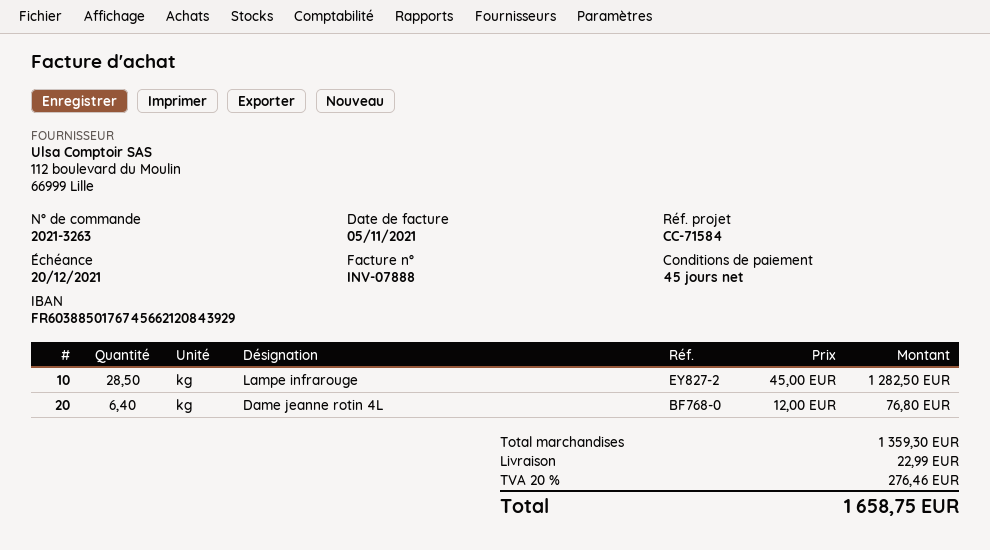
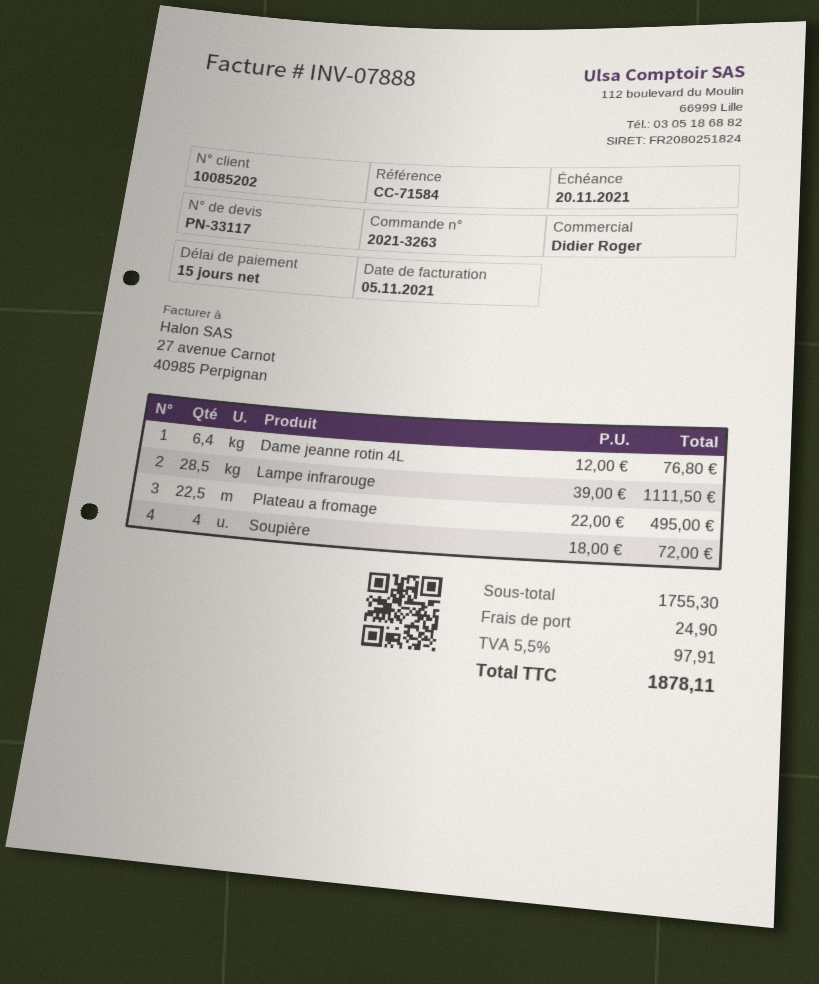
payment terms: 45 days -> 15 days
due date: 2021-12-20 -> 2021-11-20
Lampe infrarouge: 28.5 x 45.00 = 1282.50 -> 28.5 x 39.00 = 1111.50
Plateau a fromage: none -> 22.5 x 22.00 = 495.00
Soupière: none -> 4 x 18.00 = 72.00
subtotal: 1359.30 -> 1755.30
shipping: 22.99 -> 24.90
tax: 20% = 276.46 -> 5.5% = 97.91
total: 1658.75 -> 1878.11

